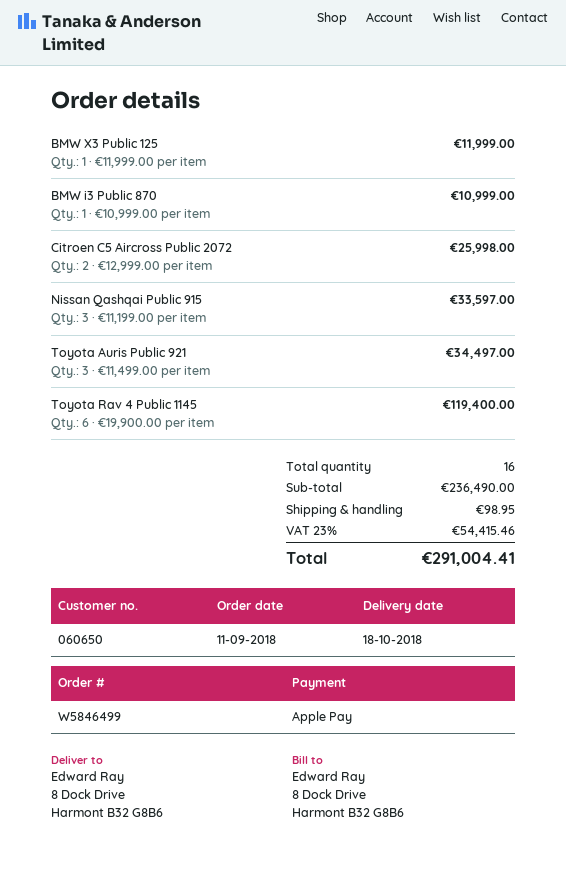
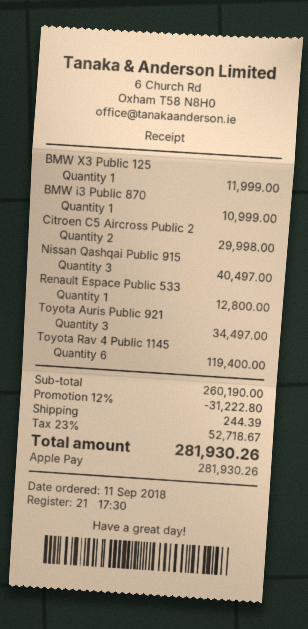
Citroen C5 Aircross Public 2072: 2 for 25998.00 -> 2 for 29998.00
Nissan Qashqai Public 915: 3 for 33597.00 -> 3 for 40497.00
Renault Espace Public 533: none -> 1 for 12800.00
subtotal: 236490.00 -> 260190.00
discount: none -> 12% = 31222.80
shipping: 98.95 -> 244.39
tax: 23% = 54415.46 -> 23% = 52718.67
total: 291004.41 -> 281930.26

